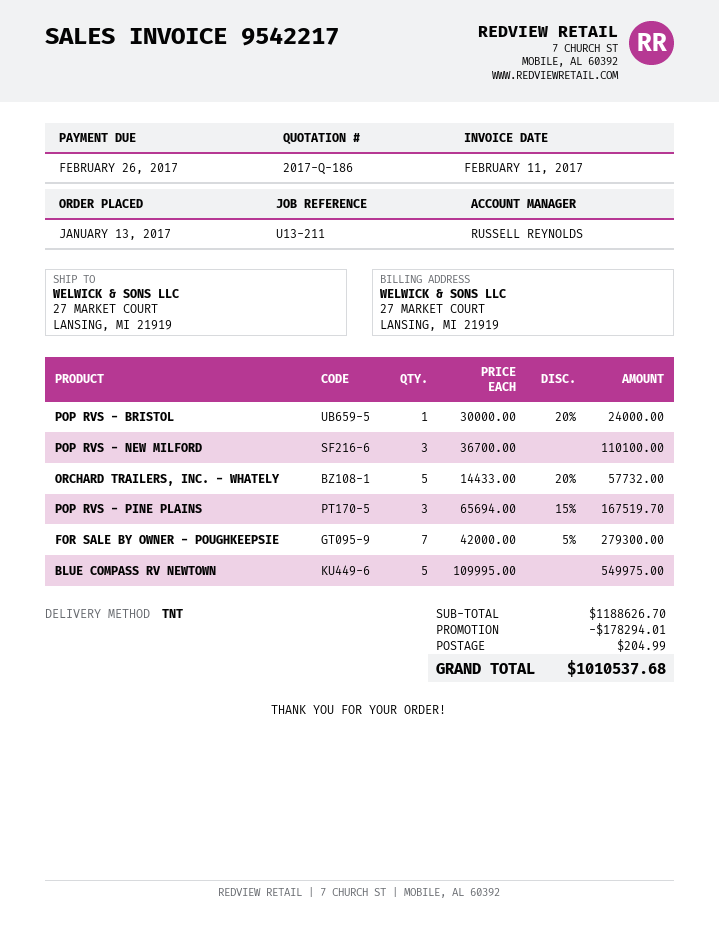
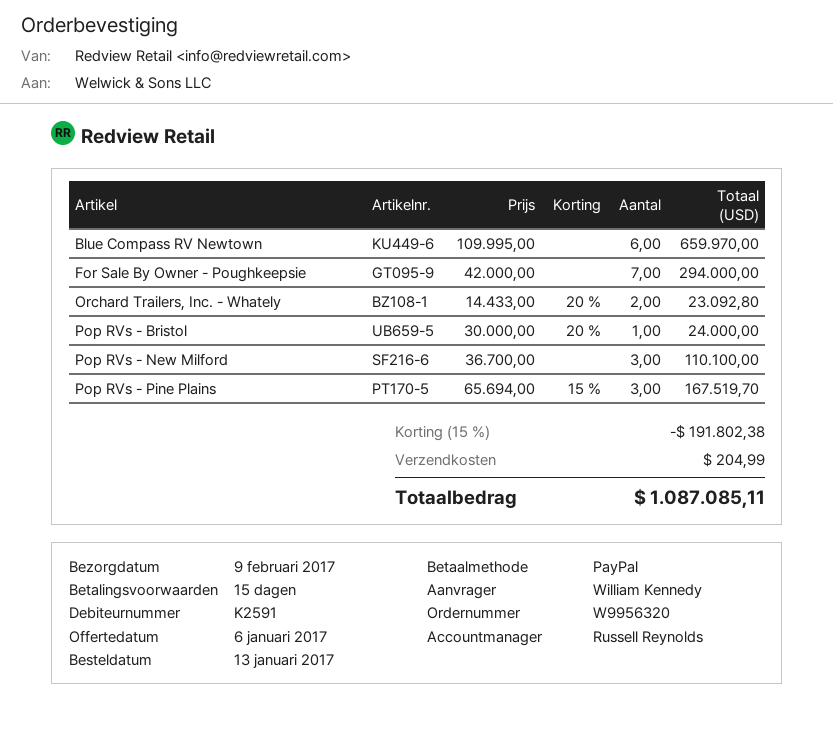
ORCHARD TRAILERS, INC. - WHATELY: 5 x 14433.00 - 20% = 57732.00 -> 2 x 14433.00 - 20% = 23092.80
FOR SALE BY OWNER - POUGHKEEPSIE: 7 x 42000.00 - 5% = 279300.00 -> 7 x 42000.00 = 294000.00
BLUE COMPASS RV NEWTOWN: 5 x 109995.00 = 549975.00 -> 6 x 109995.00 = 659970.00
discount: 178294.01 -> 191802.38
total: 1010537.68 -> 1087085.11

